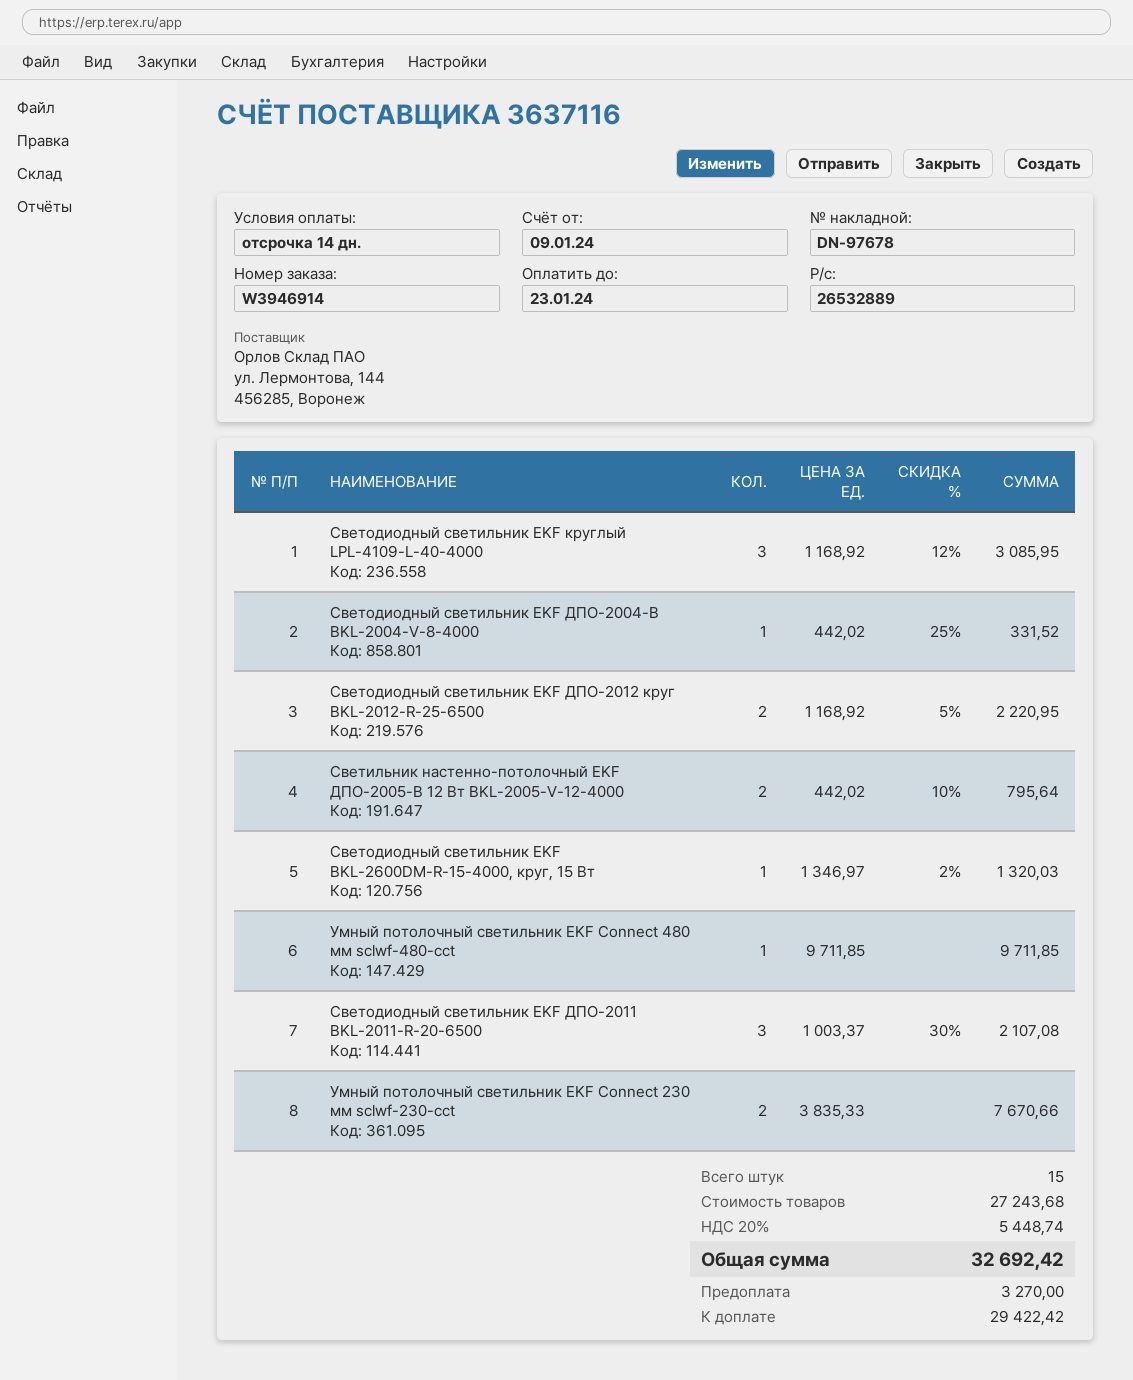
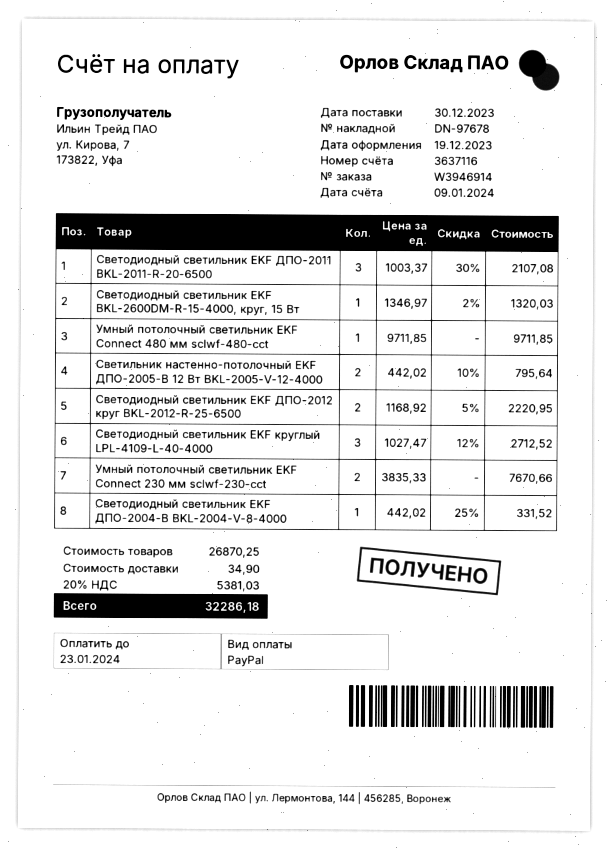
Светодиодный светильник EKF круглый LPL-4109-L-40-4000: 3 x 1168.92 - 12% = 3085.95 -> 3 x 1027.47 - 12% = 2712.52
subtotal: 27243.68 -> 26870.25
shipping: none -> 34.90
tax: 20% = 5448.74 -> 20% = 5381.03
total: 32692.42 -> 32286.18

